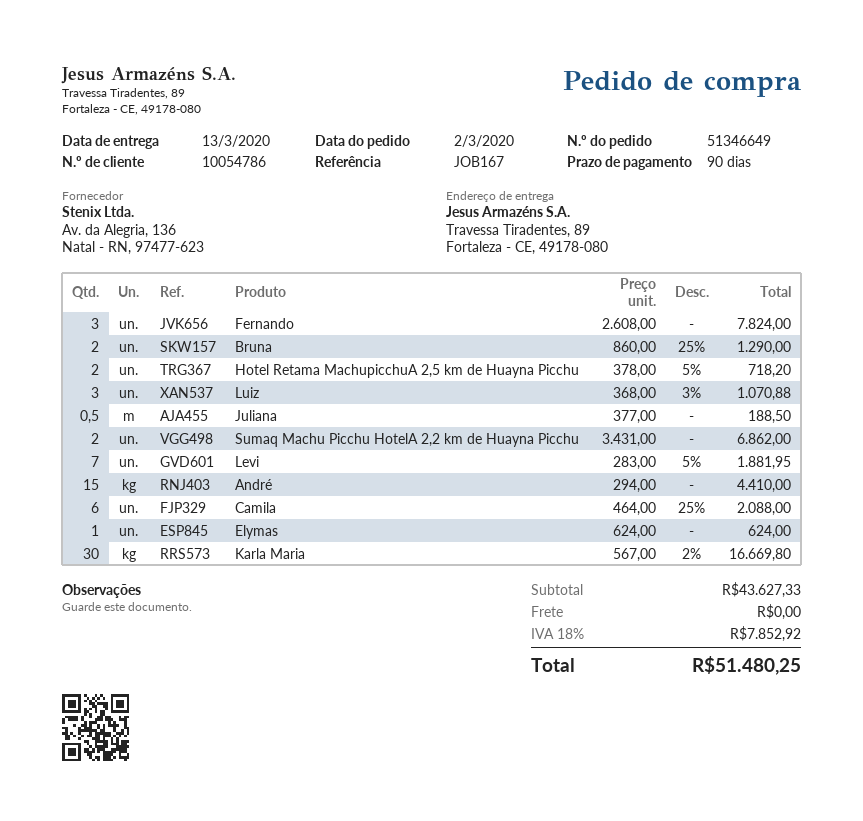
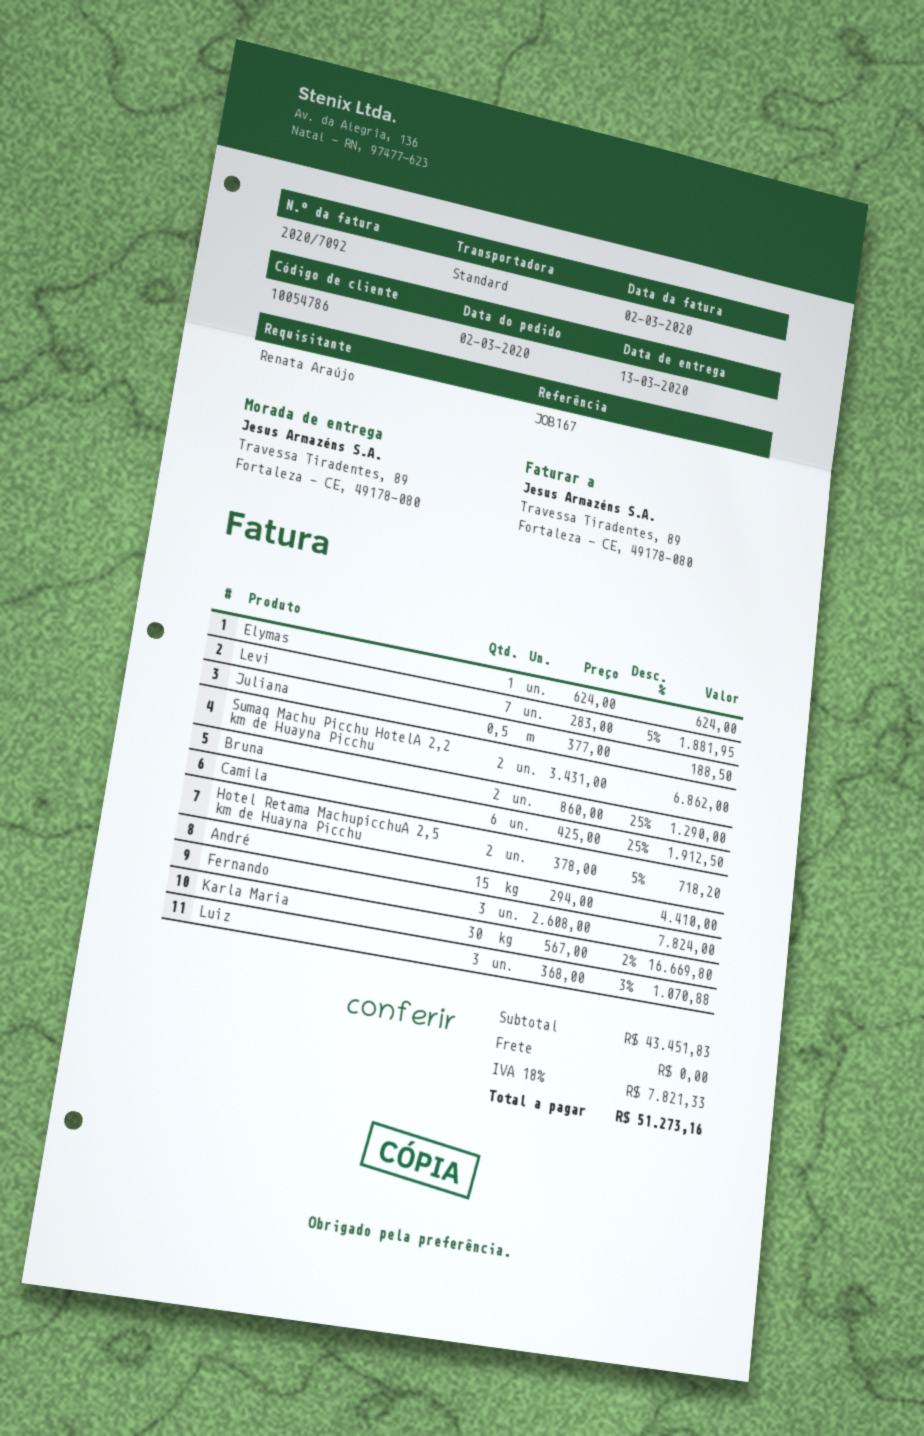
Camila: 6 x 464.00 - 25% = 2088.00 -> 6 x 425.00 - 25% = 1912.50
subtotal: 43627.33 -> 43451.83
tax: 18% = 7852.92 -> 18% = 7821.33
total: 51480.25 -> 51273.16

